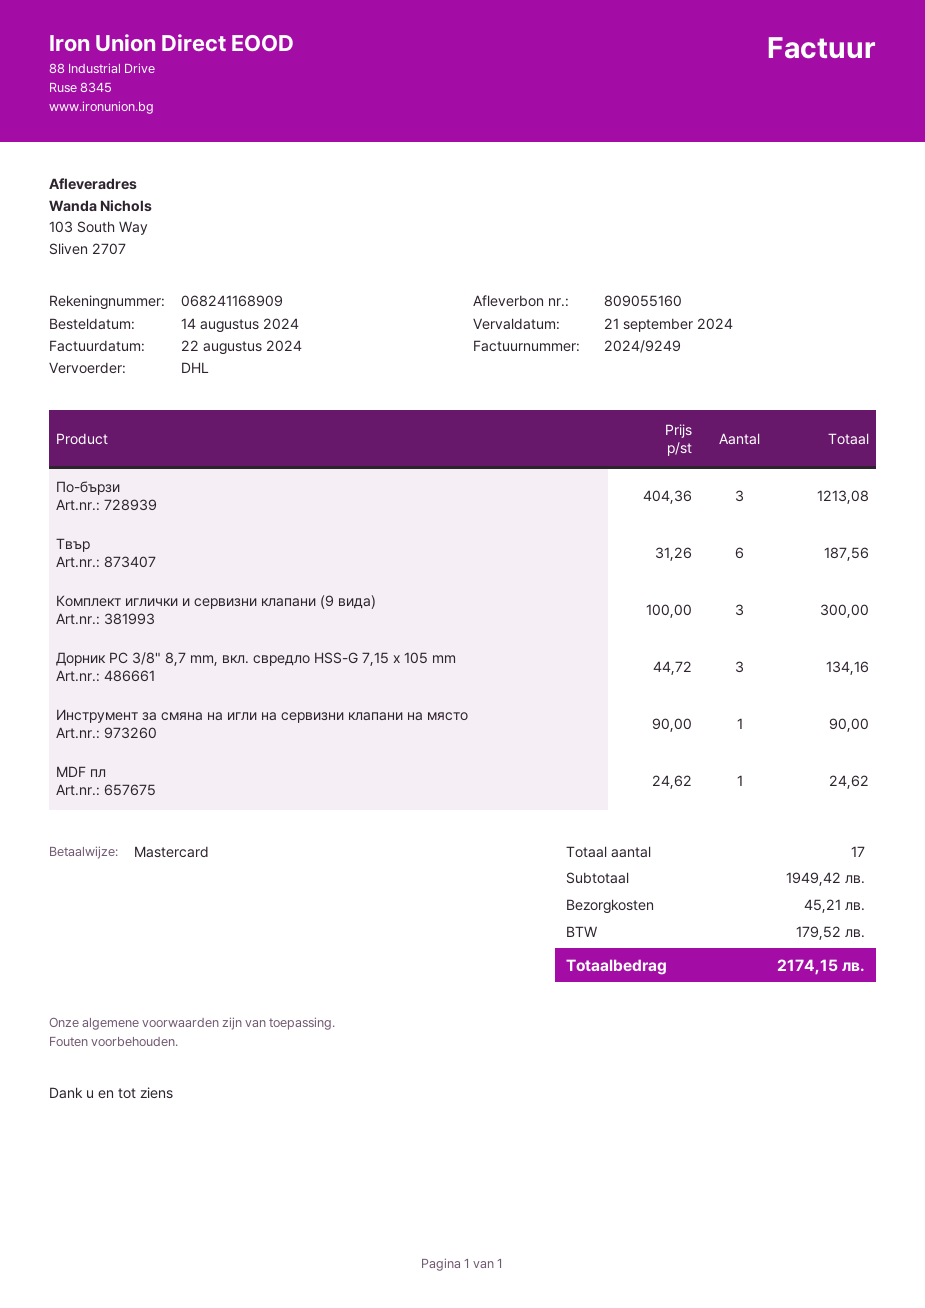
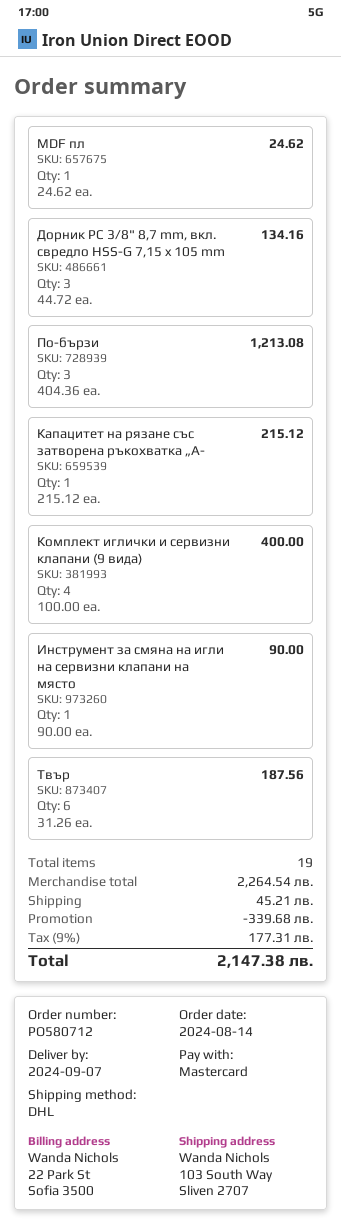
Комплект иглички и сервизни клапани (9 вида): 3 x 100.00 = 300.00 -> 4 x 100.00 = 400.00
Капацитет на рязане със затворена ръкохватка „A-: none -> 1 x 215.12 = 215.12
total quantity: 17 -> 19
subtotal: 1949.42 -> 2264.54
discount: none -> 339.68
tax: 179.52 -> 177.31
total: 2174.15 -> 2147.38

